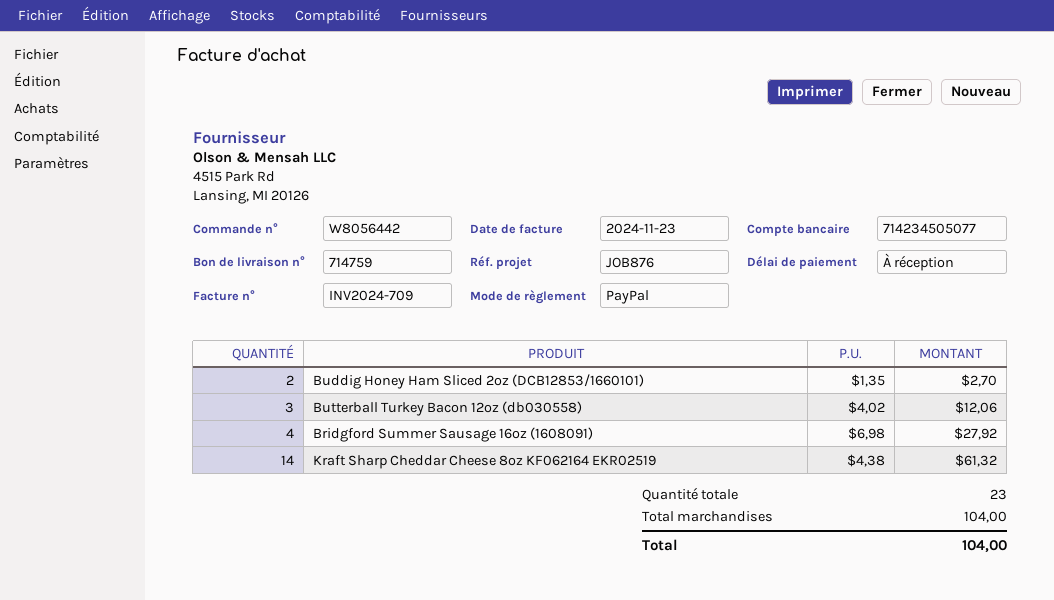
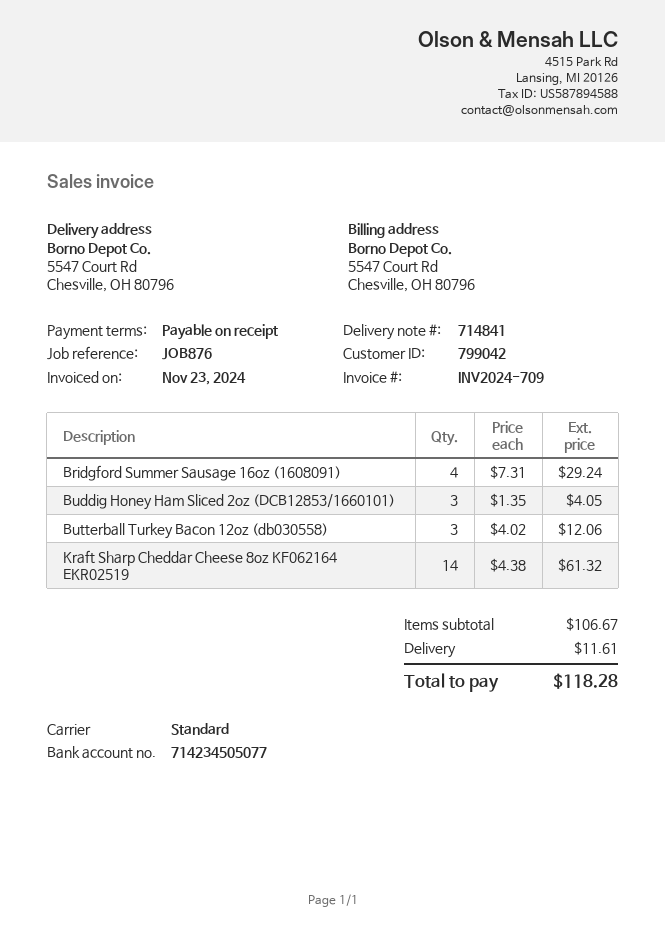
delivery note number: 714759 -> 714841
Buddig Honey Ham Sliced 2oz (DCB12853/1660101): 2 x 1.35 = 2.70 -> 3 x 1.35 = 4.05
Bridgford Summer Sausage 16oz (1608091): 4 x 6.98 = 27.92 -> 4 x 7.31 = 29.24
subtotal: 104.00 -> 106.67
shipping: none -> 11.61
total: 104.00 -> 118.28

